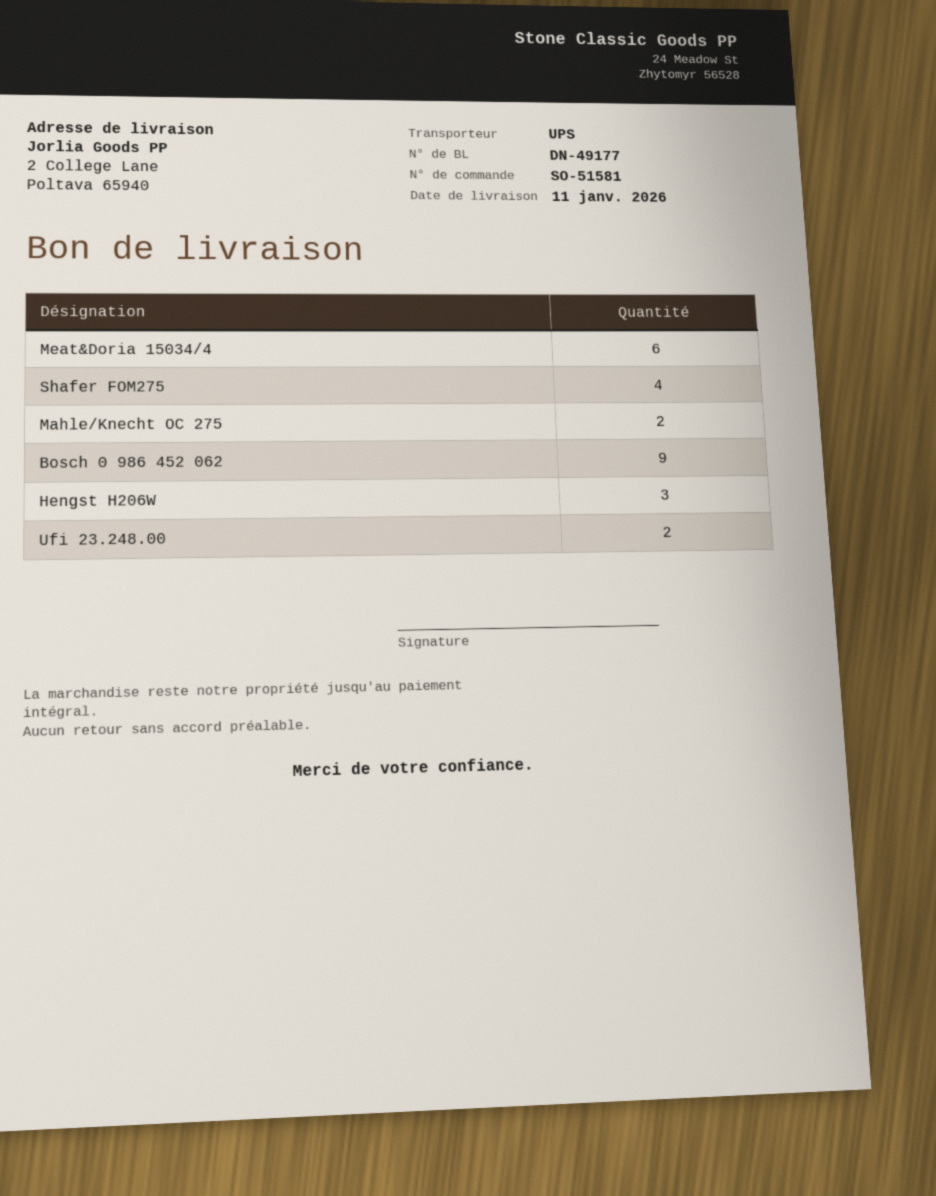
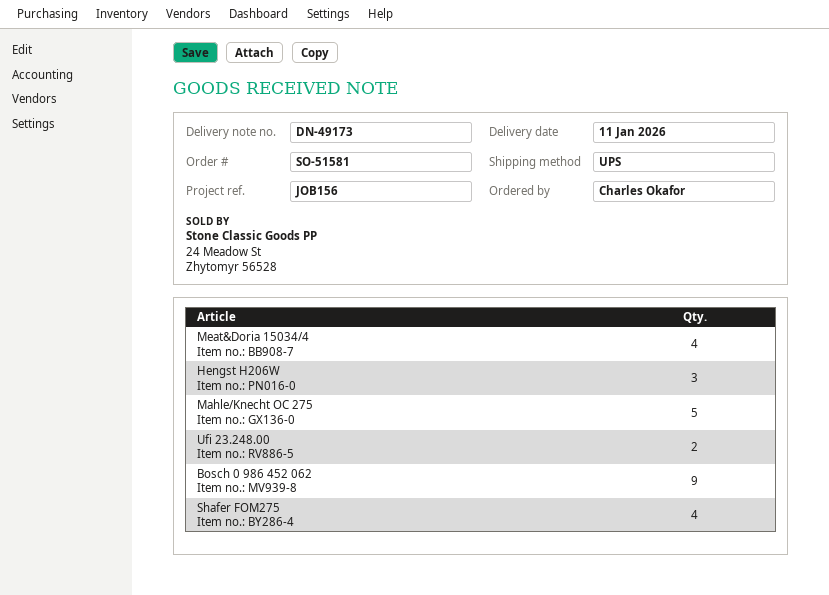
delivery note number: DN-49177 -> DN-49173
Meat&Doria 15034/4: 6 -> 4
Mahle/Knecht OC 275: 2 -> 5

